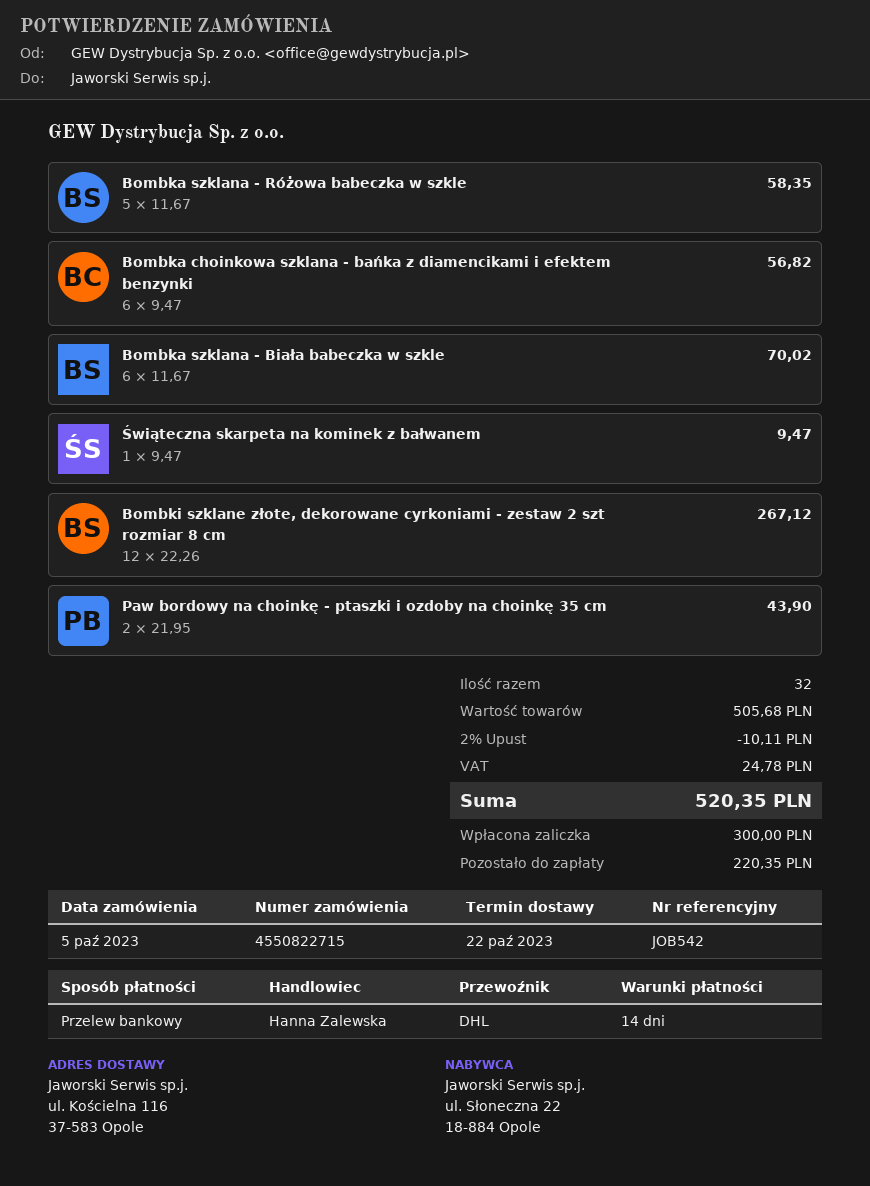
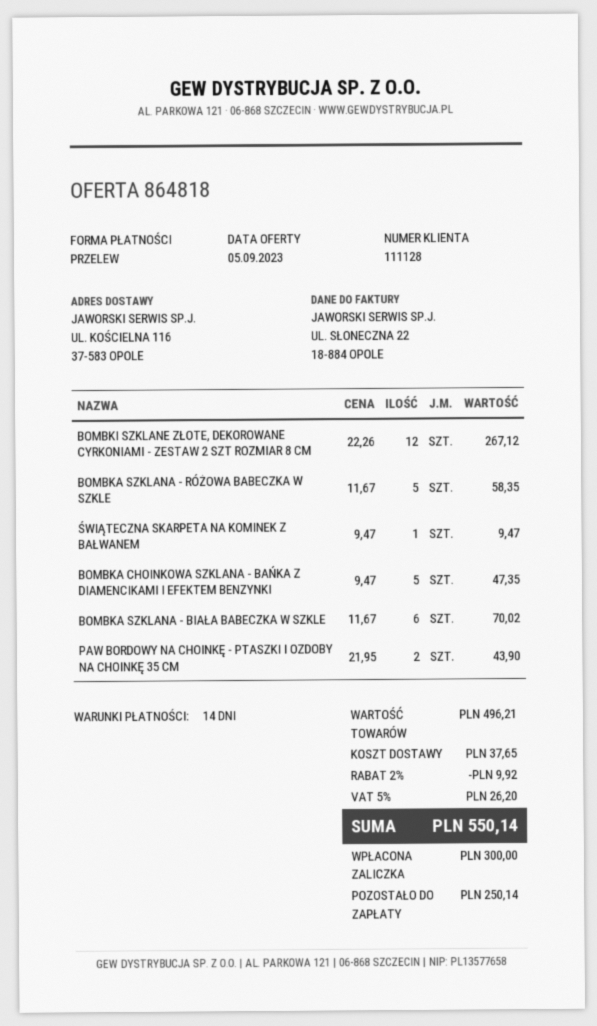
Bombka choinkowa szklana - bańka z diamencikami i efektem benzynki: 6 x 9.47 = 56.82 -> 5 x 9.47 = 47.35
subtotal: 505.68 -> 496.21
discount: 2% = 10.11 -> 2% = 9.92
shipping: none -> 37.65
tax: 24.78 -> 26.20
total: 520.35 -> 550.14
balance: 220.35 -> 250.14

